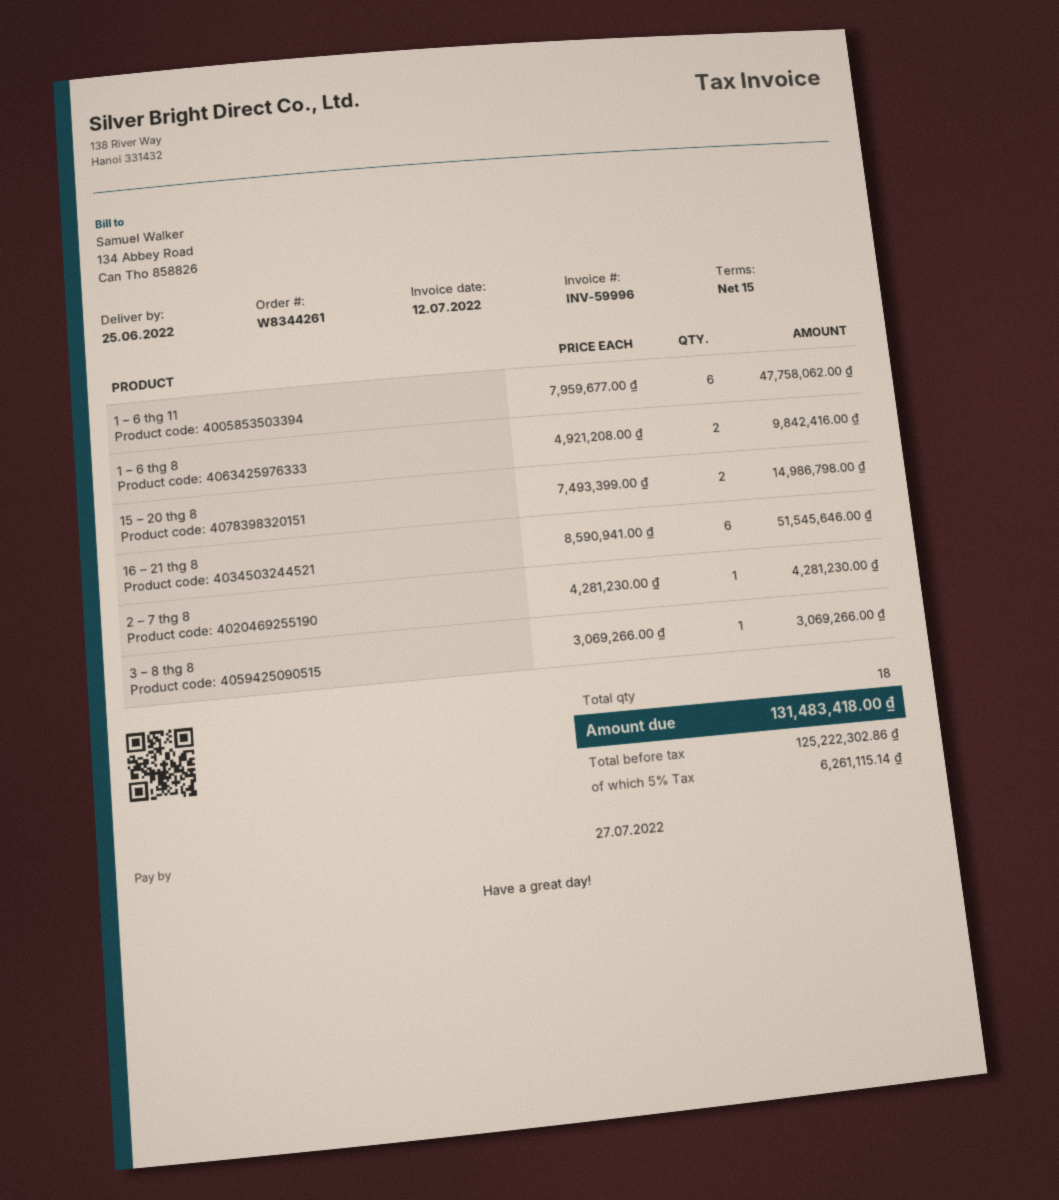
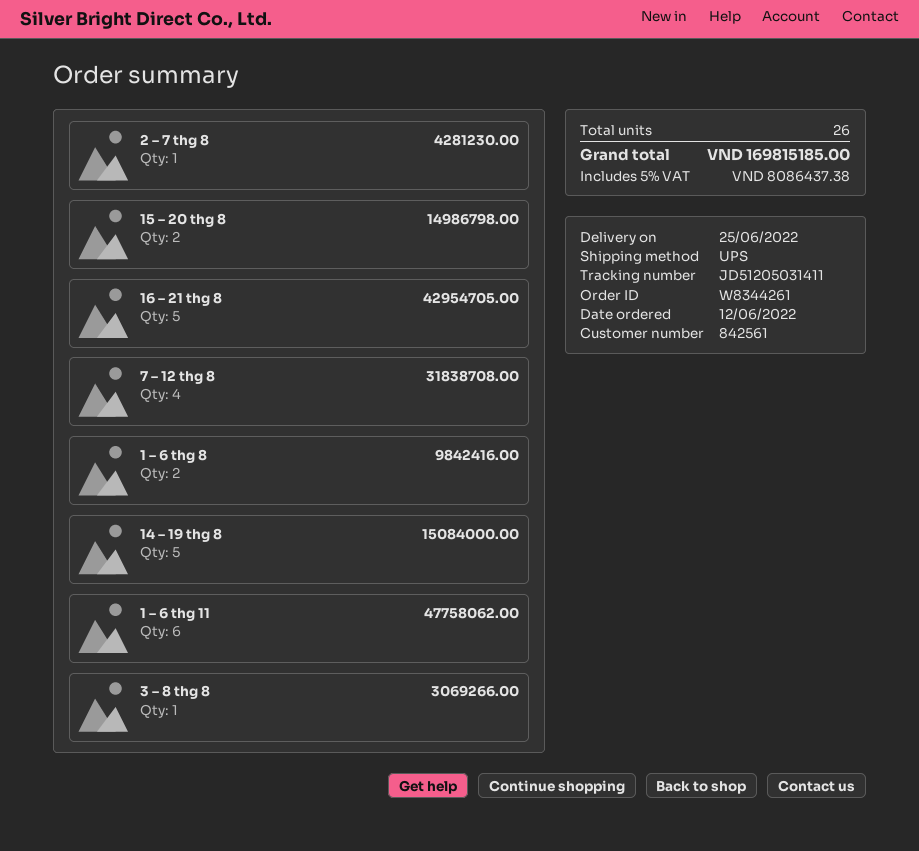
16 – 21 thg 8: 6 for 51545646.00 -> 5 for 42954705.00
7 – 12 thg 8: none -> 4 for 31838708.00
14 – 19 thg 8: none -> 5 for 15084000.00
total quantity: 18 -> 26
tax: 5% = 6261115.14 -> 5% = 8086437.38
total: 131483418.00 -> 169815185.00

